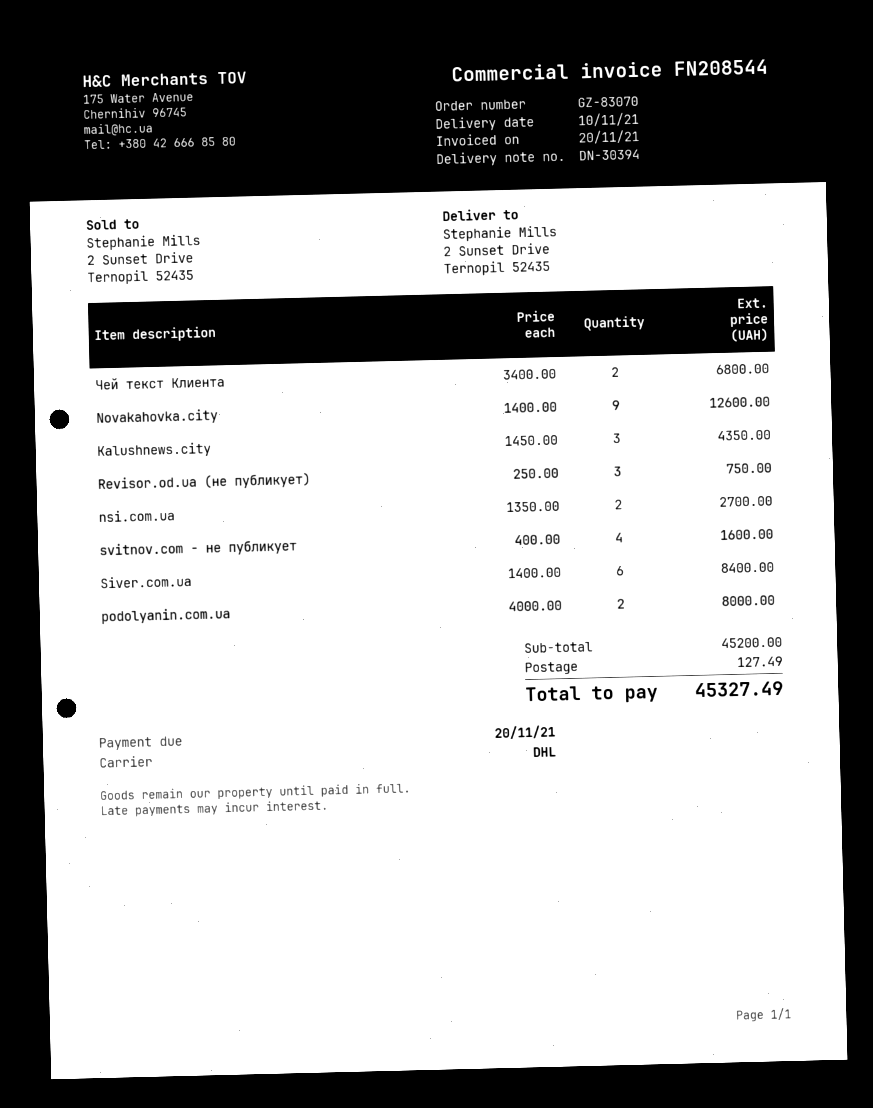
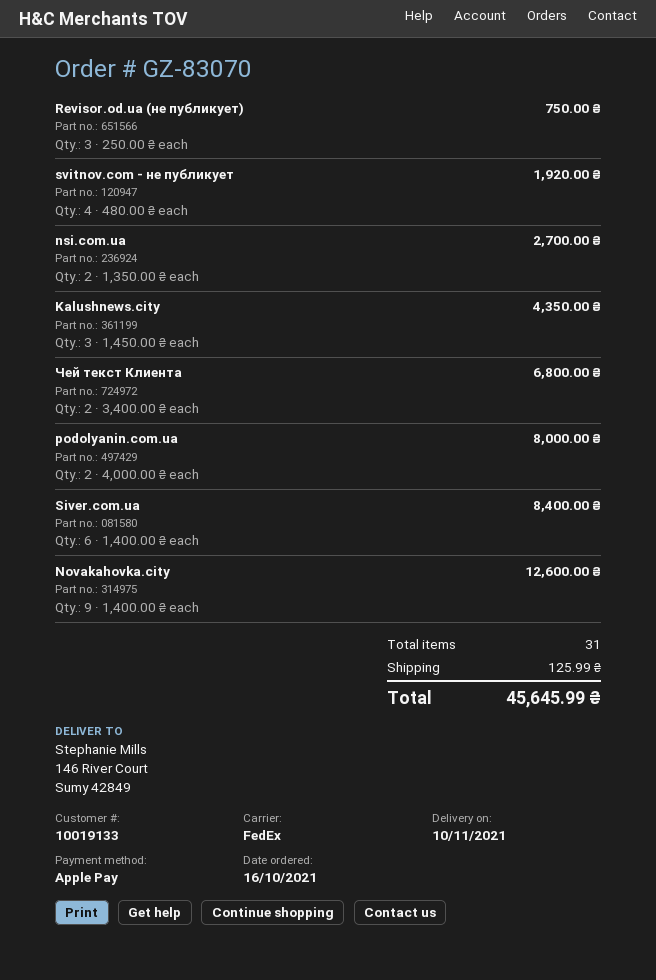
shipping method: DHL -> FedEx
ship to: 2 Sunset Drive, Ternopil 52435 -> 146 River Court, Sumy 42849
svitnov.com - не публикует: 4 x 400.00 = 1600.00 -> 4 x 480.00 = 1920.00
shipping: 127.49 -> 125.99
total: 45327.49 -> 45645.99

